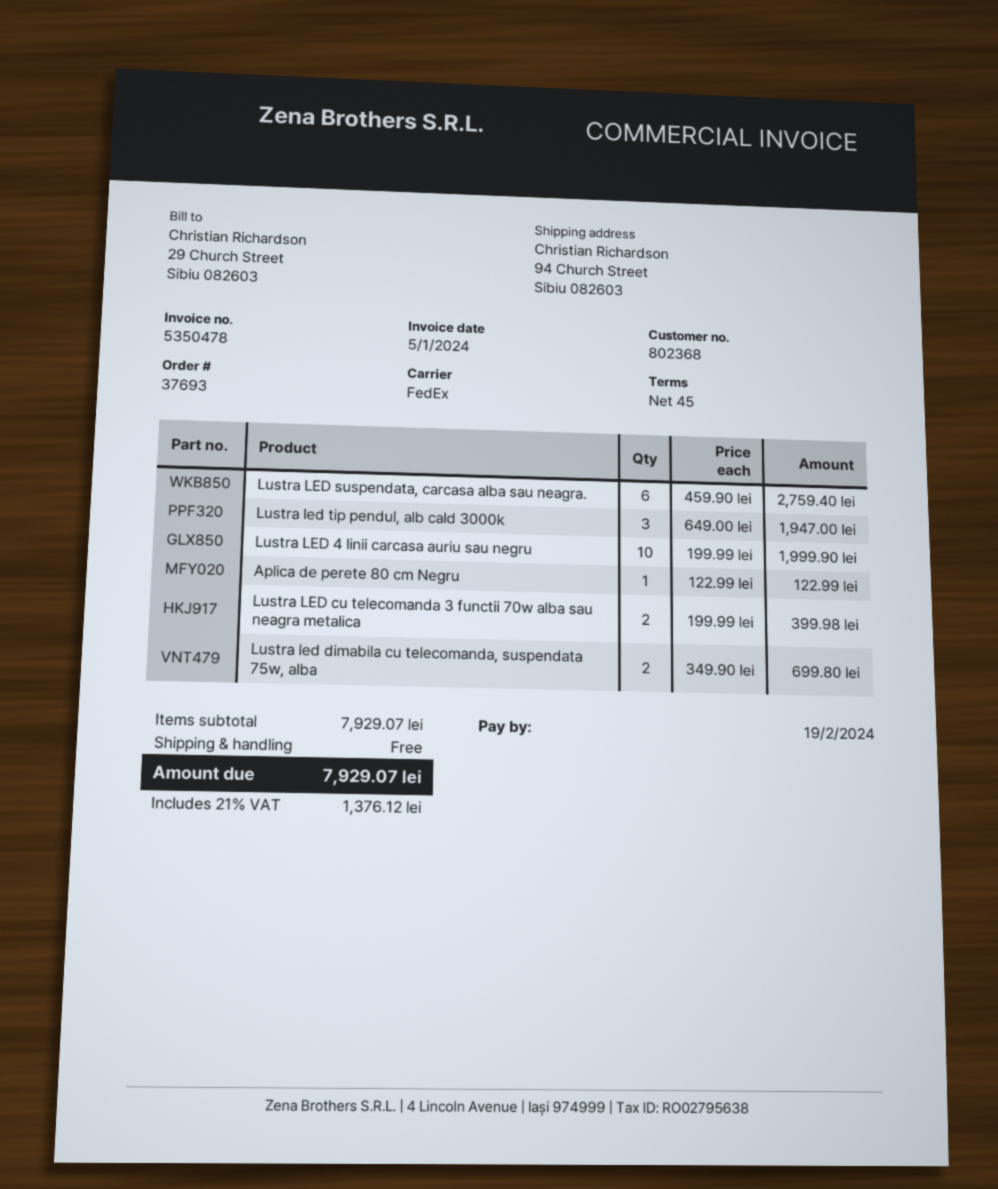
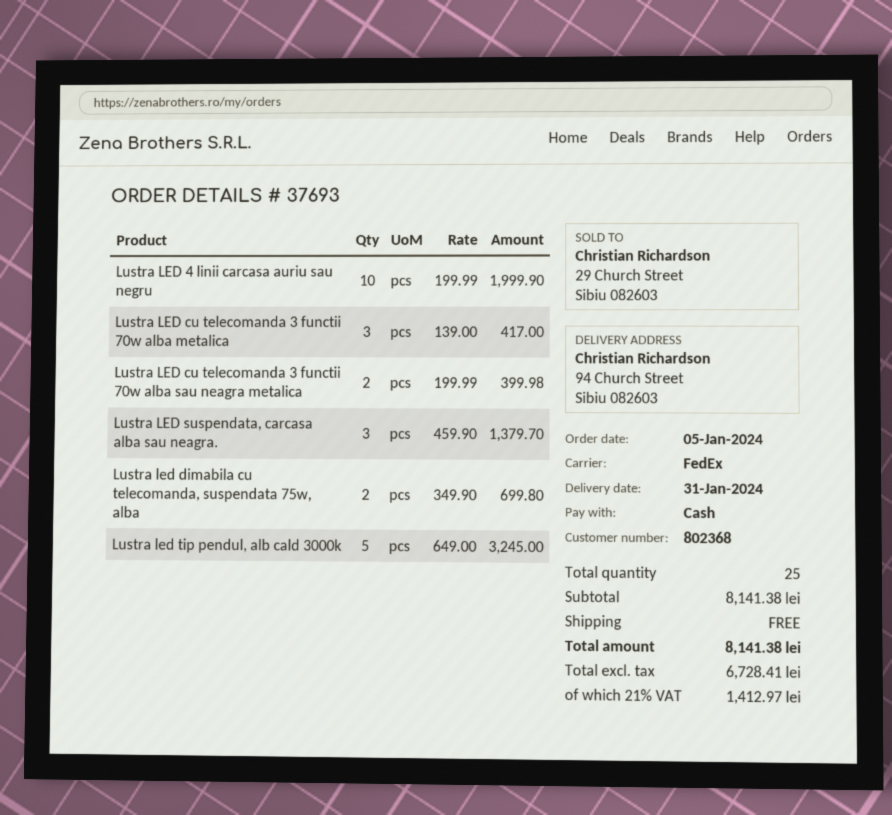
Lustra LED suspendata, carcasa alba sau neagra.: 6 x 459.90 = 2759.40 -> 3 x 459.90 = 1379.70
Lustra led tip pendul, alb cald 3000k: 3 x 649.00 = 1947.00 -> 5 x 649.00 = 3245.00
Aplica de perete 80 cm Negru: 1 x 122.99 = 122.99 -> none
Lustra LED cu telecomanda 3 functii 70w alba metalica: none -> 3 x 139.00 = 417.00
subtotal: 7929.07 -> 8141.38
tax: 21% = 1376.12 -> 21% = 1412.97
total: 7929.07 -> 8141.38

